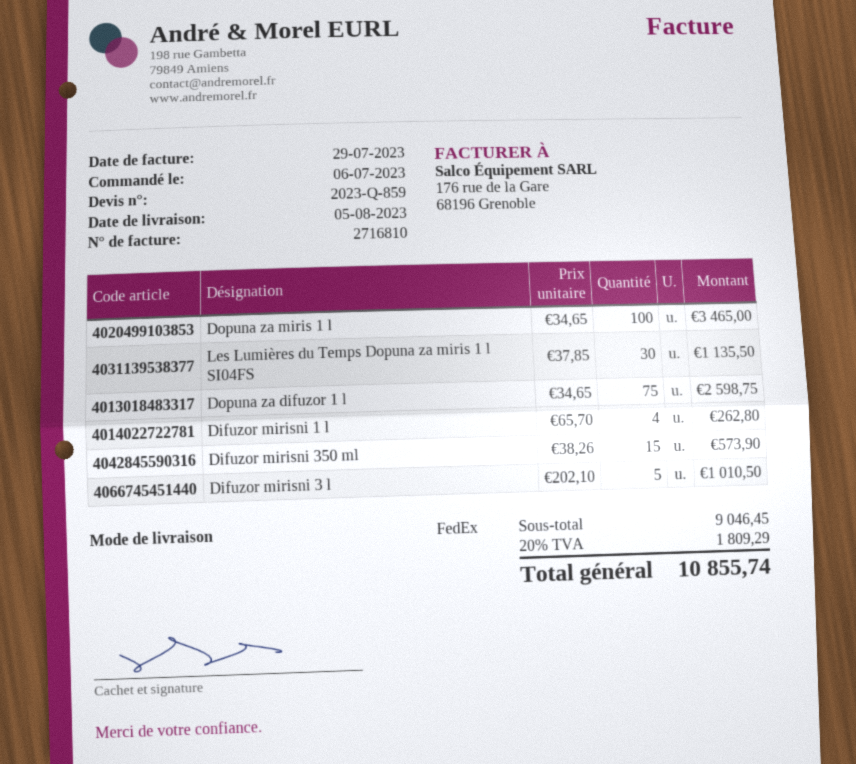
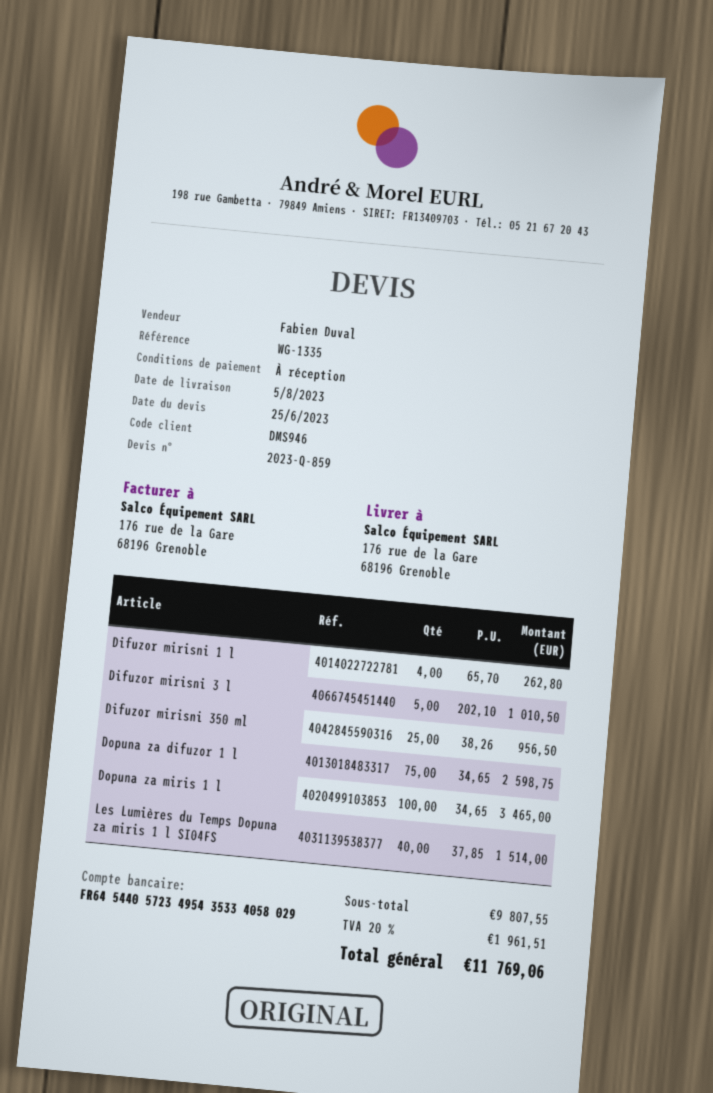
Les Lumières du Temps Dopuna za miris 1 l SI04FS: 30 x 37.85 = 1135.50 -> 40 x 37.85 = 1514.00
Difuzor mirisni 350 ml: 15 x 38.26 = 573.90 -> 25 x 38.26 = 956.50
subtotal: 9046.45 -> 9807.55
tax: 20% = 1809.29 -> 20% = 1961.51
total: 10855.74 -> 11769.06

